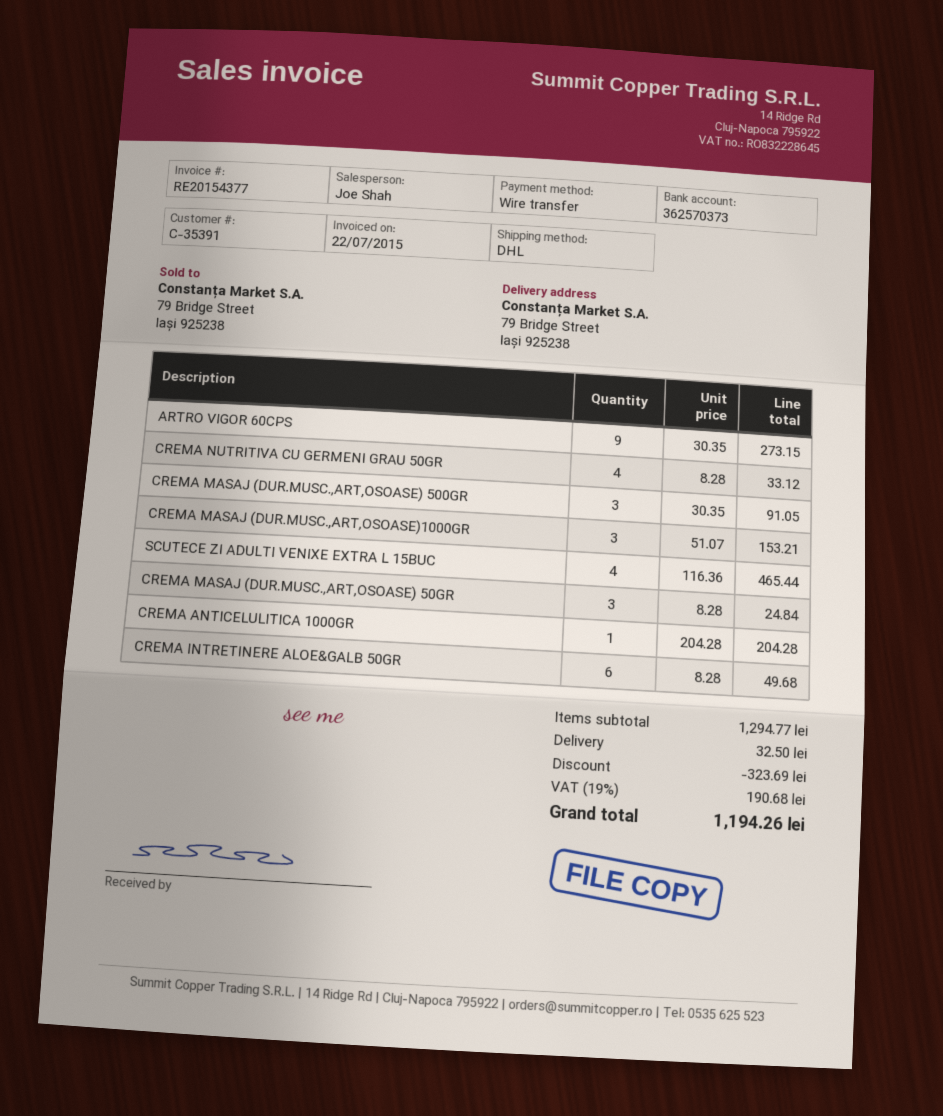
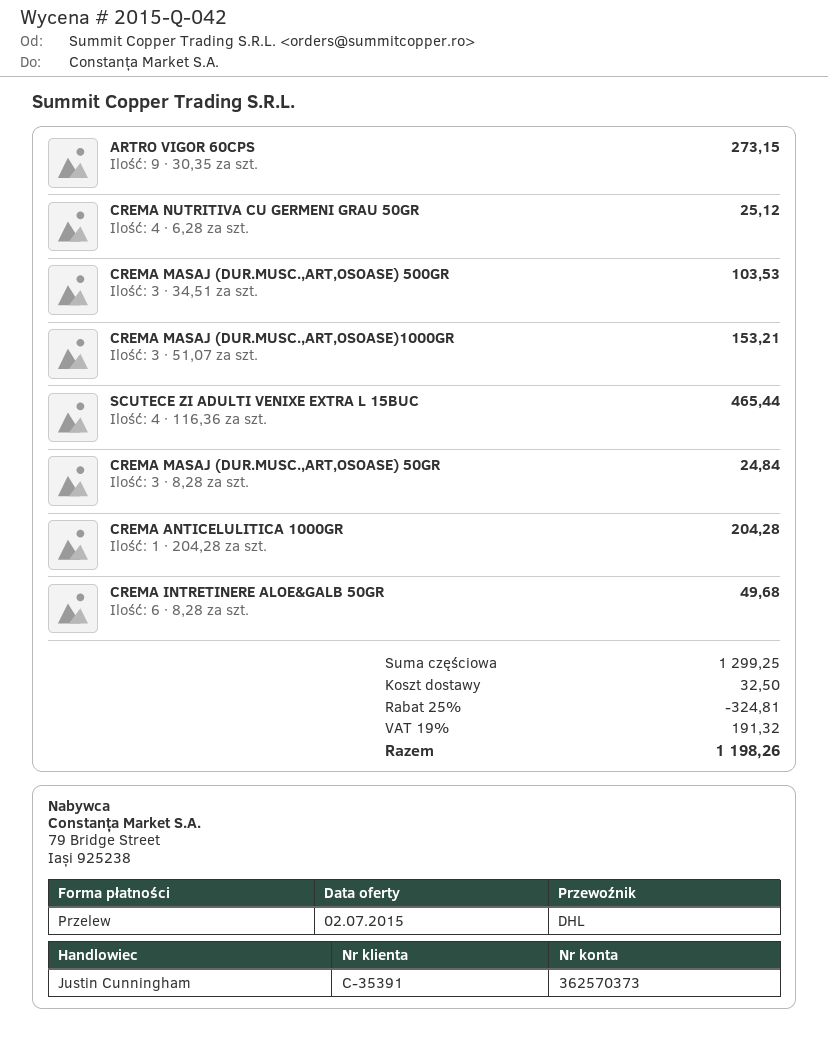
sales rep: Joe Shah -> Justin Cunningham
CREMA NUTRITIVA CU GERMENI GRAU 50GR: 4 x 8.28 = 33.12 -> 4 x 6.28 = 25.12
CREMA MASAJ (DUR.MUSC.,ART,OSOASE) 500GR: 3 x 30.35 = 91.05 -> 3 x 34.51 = 103.53
subtotal: 1294.77 -> 1299.25
discount: 323.69 -> 324.81
tax: 19% = 190.68 -> 19% = 191.32
total: 1194.26 -> 1198.26

